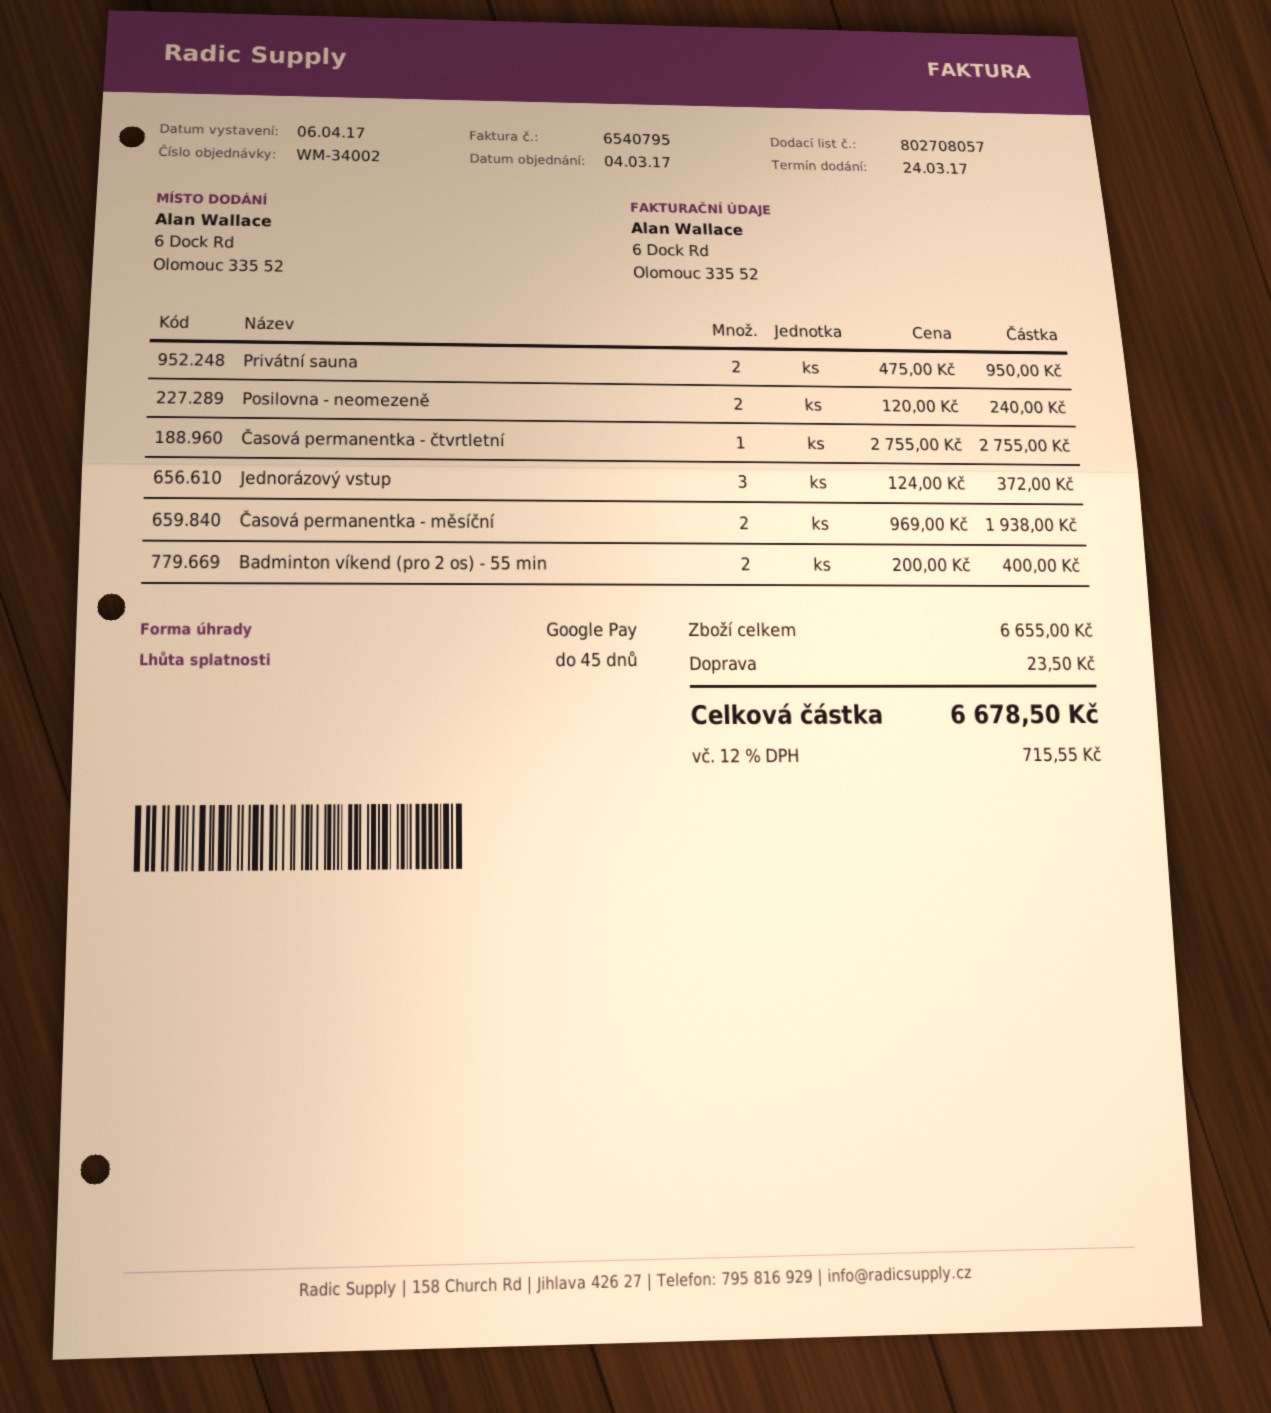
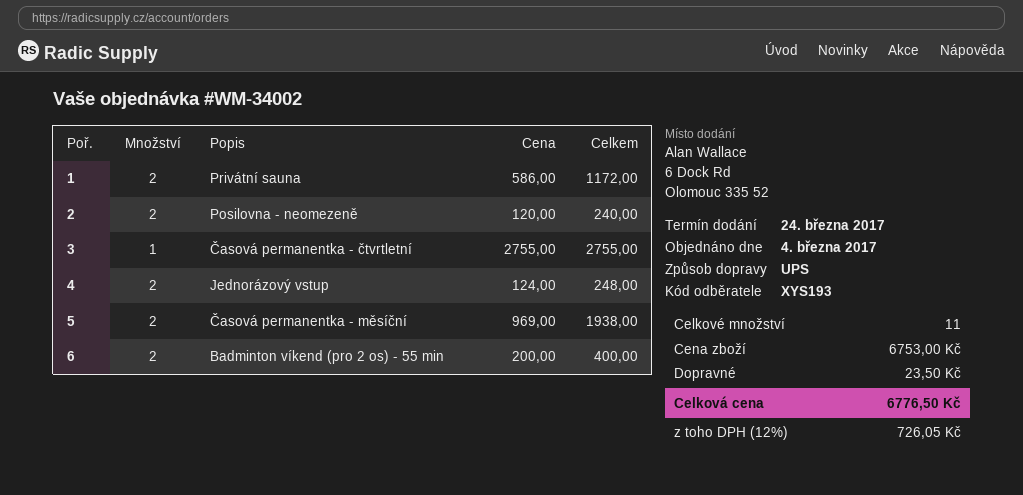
Privátní sauna: 2 x 475.00 = 950.00 -> 2 x 586.00 = 1172.00
Jednorázový vstup: 3 x 124.00 = 372.00 -> 2 x 124.00 = 248.00
subtotal: 6655.00 -> 6753.00
tax: 12% = 715.55 -> 12% = 726.05
total: 6678.50 -> 6776.50

